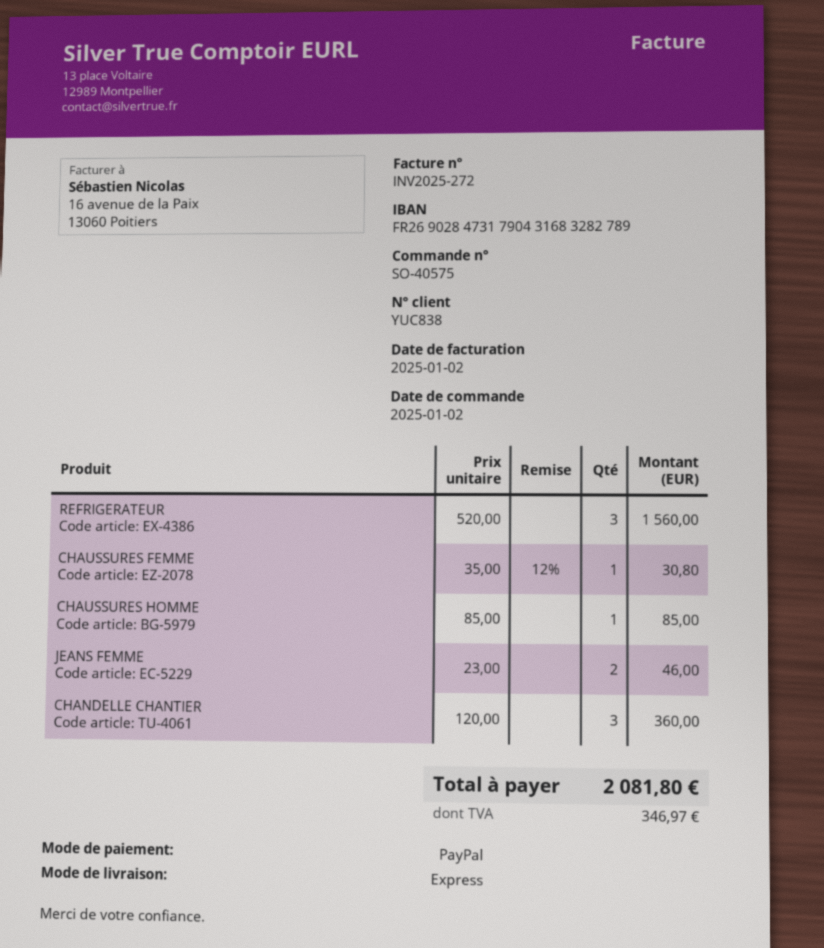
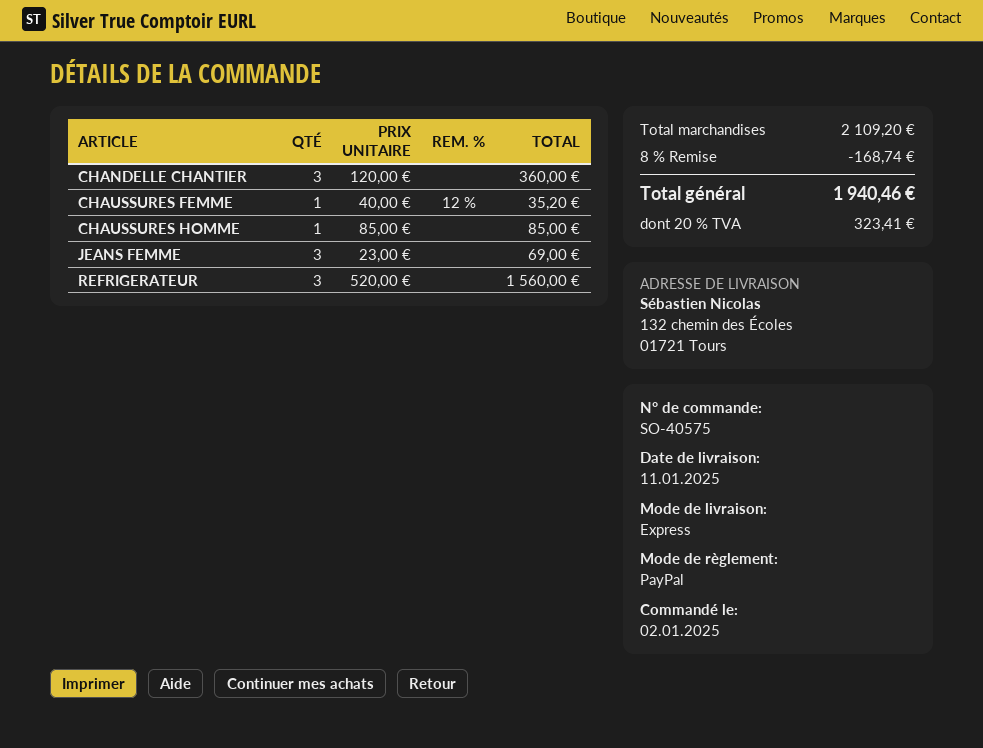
CHAUSSURES FEMME: 1 x 35.00 - 12% = 30.80 -> 1 x 40.00 - 12% = 35.20
JEANS FEMME: 2 x 23.00 = 46.00 -> 3 x 23.00 = 69.00
discount: none -> 8% = 168.74
tax: 346.97 -> 323.41
total: 2081.80 -> 1940.46

